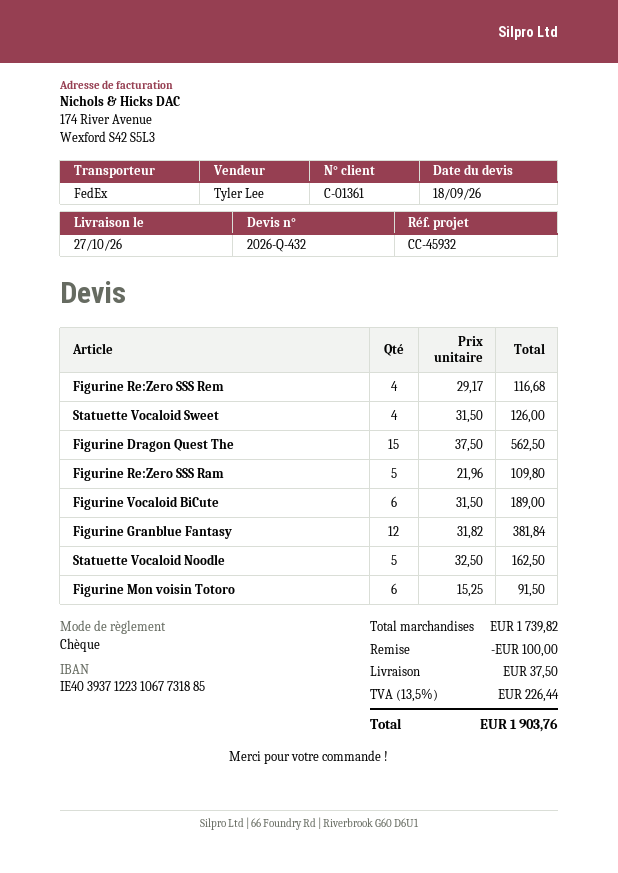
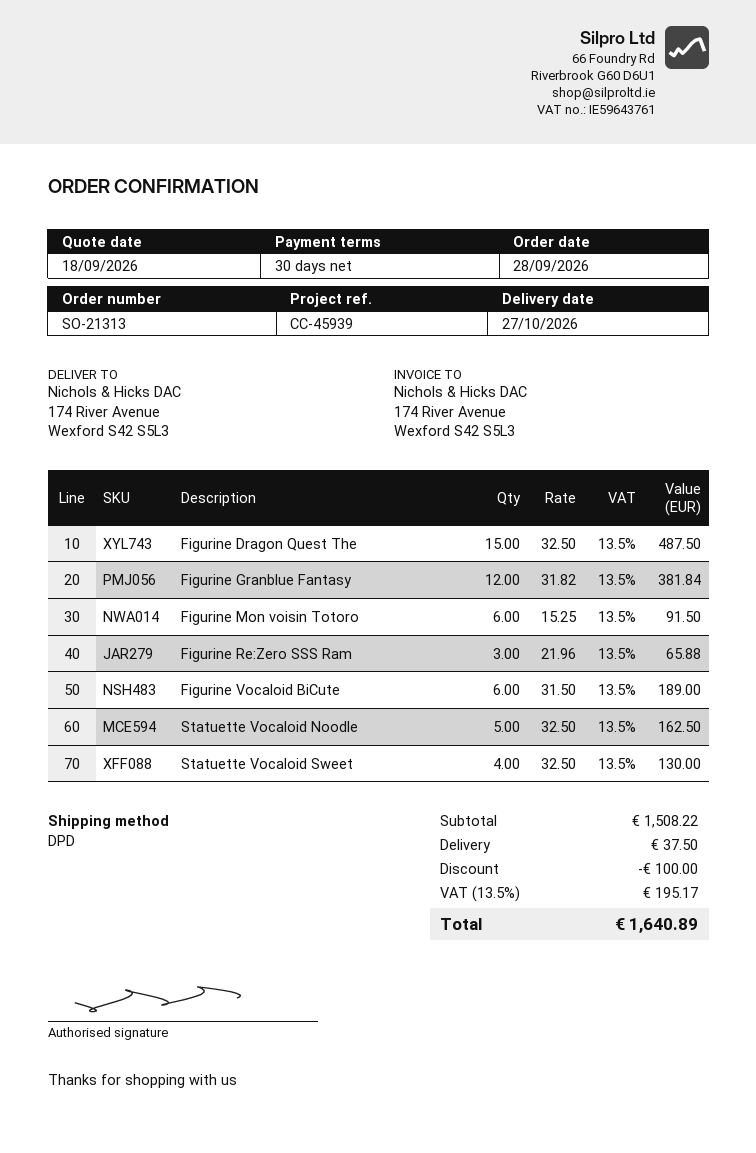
reference: CC-45932 -> CC-45939
shipping method: FedEx -> DPD
Figurine Re:Zero SSS Rem: 4 x 29.17 = 116.68 -> none
Statuette Vocaloid Sweet: 4 x 31.50 = 126.00 -> 4 x 32.50 = 130.00
Figurine Dragon Quest The: 15 x 37.50 = 562.50 -> 15 x 32.50 = 487.50
Figurine Re:Zero SSS Ram: 5 x 21.96 = 109.80 -> 3 x 21.96 = 65.88
subtotal: 1739.82 -> 1508.22
tax: 13.5% = 226.44 -> 13.5% = 195.17
total: 1903.76 -> 1640.89

